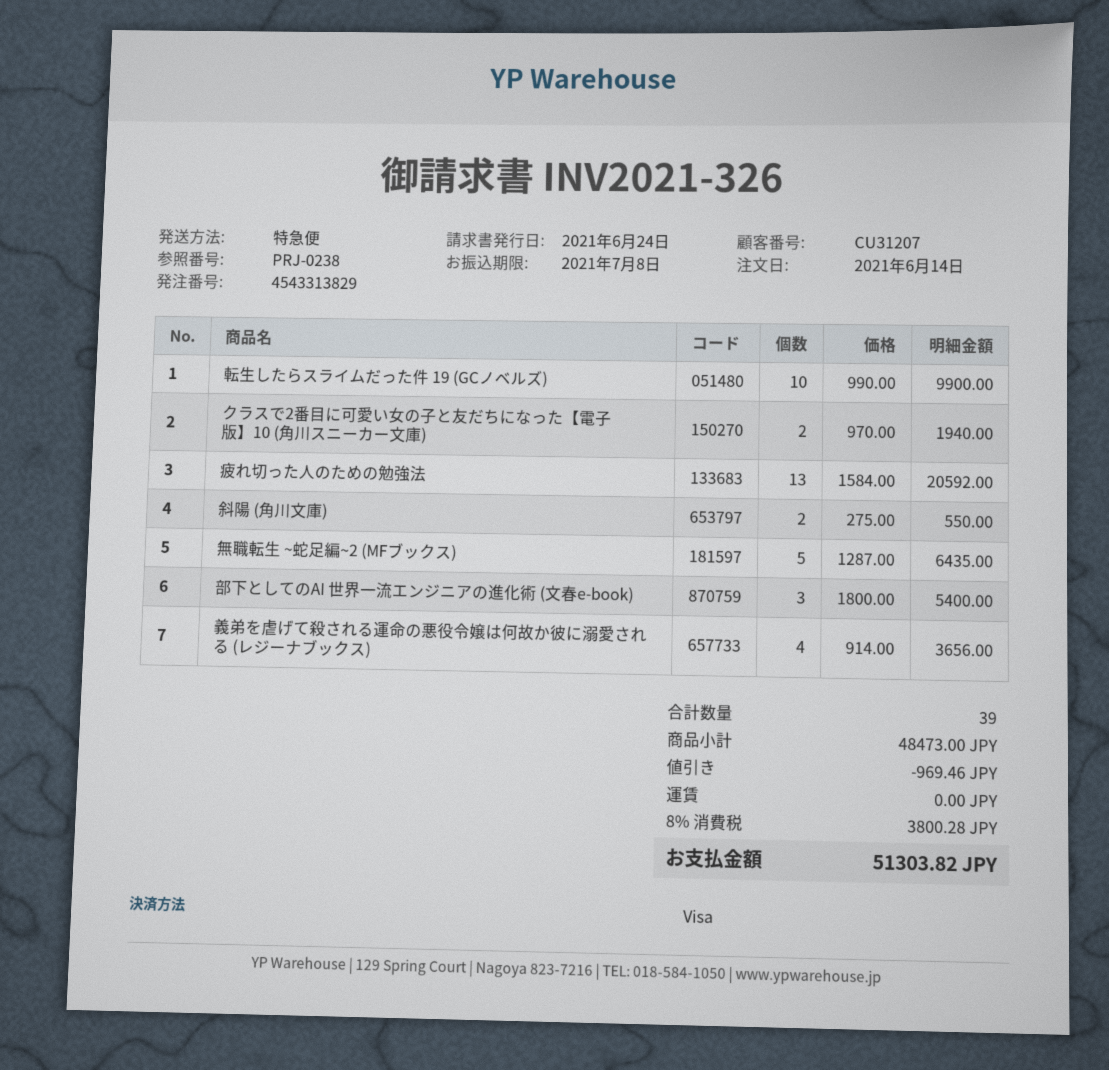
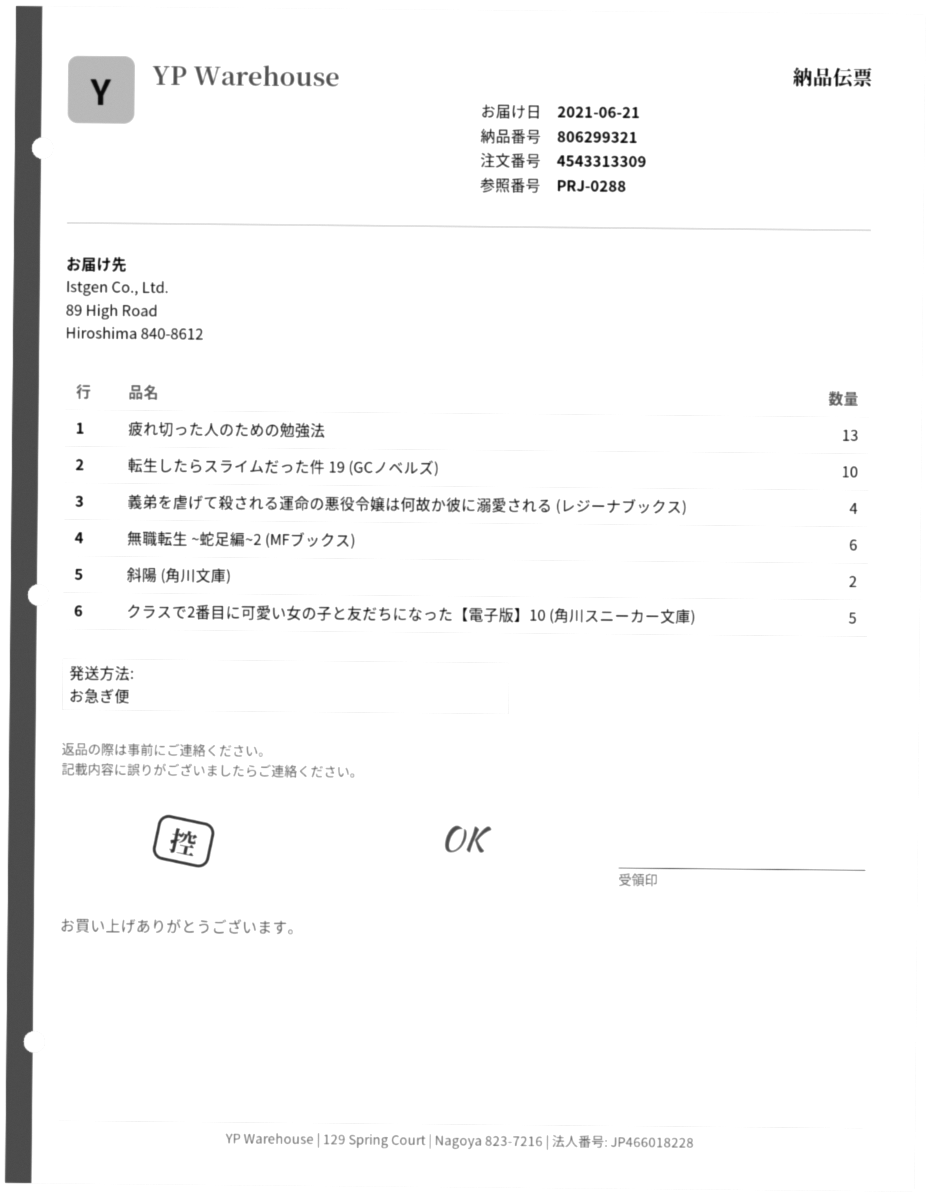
order number: 4543313829 -> 4543313309
reference: PRJ-0238 -> PRJ-0288
クラスで2番目に可愛い女の子と友だちになった【電子版】10 (角川スニーカー文庫): 2 -> 5
無職転生 ~蛇足編~2 (MFブックス): 5 -> 6
部下としてのAI 世界一流エンジニアの進化術 (文春e-book): 3 -> none

